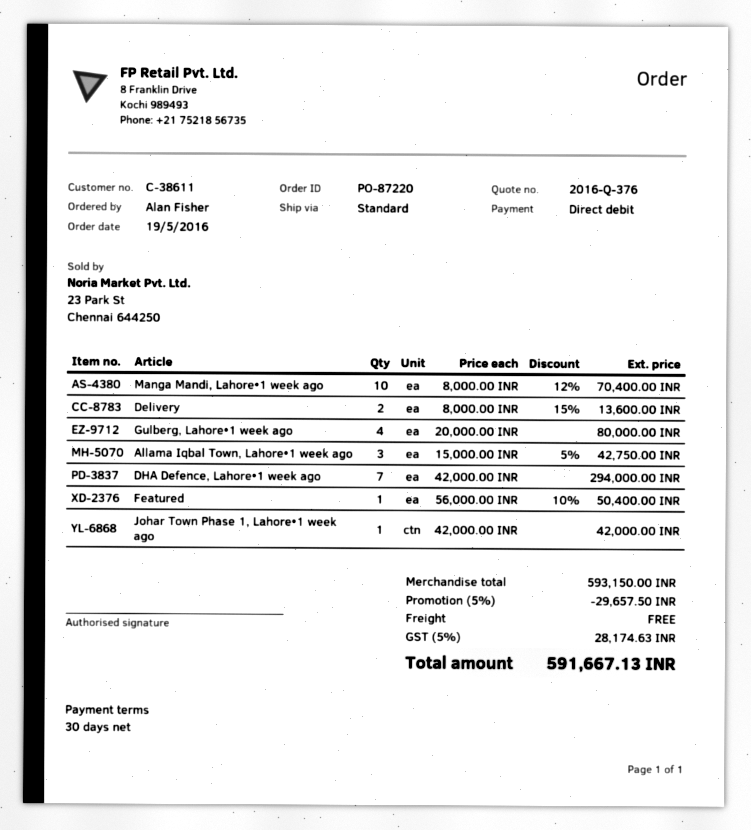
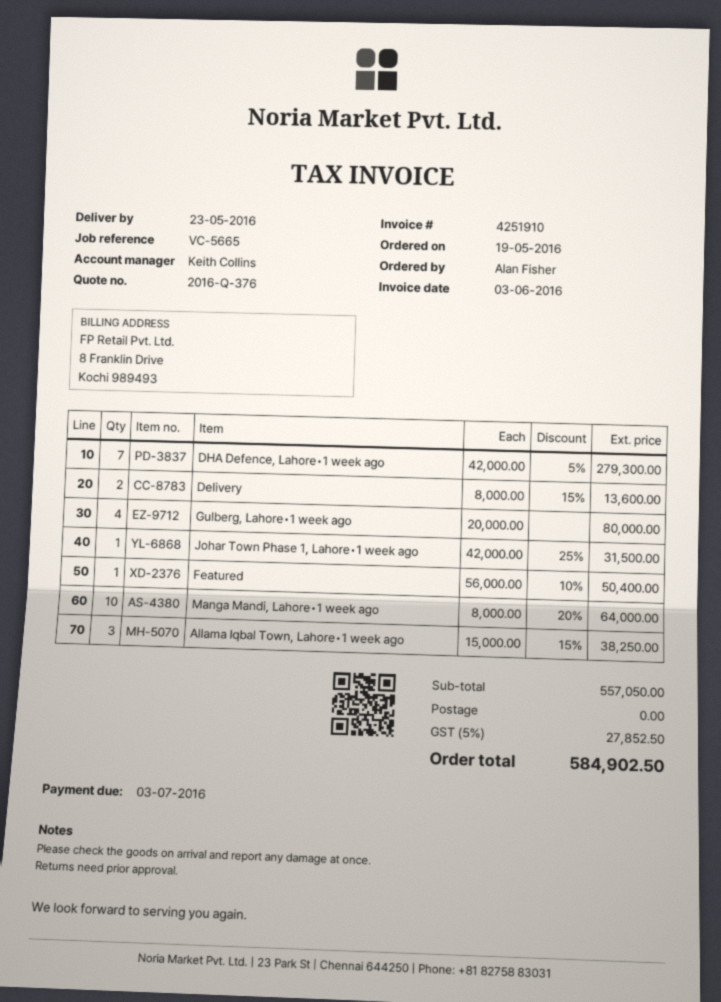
Manga Mandi, Lahore•1 week ago: 10 x 8000.00 - 12% = 70400.00 -> 10 x 8000.00 - 20% = 64000.00
Allama Iqbal Town, Lahore•1 week ago: 3 x 15000.00 - 5% = 42750.00 -> 3 x 15000.00 - 15% = 38250.00
DHA Defence, Lahore•1 week ago: 7 x 42000.00 = 294000.00 -> 7 x 42000.00 - 5% = 279300.00
Johar Town Phase 1, Lahore•1 week ago: 1 x 42000.00 = 42000.00 -> 1 x 42000.00 - 25% = 31500.00
subtotal: 593150.00 -> 557050.00
discount: 5% = 29657.50 -> none
tax: 5% = 28174.63 -> 5% = 27852.50
total: 591667.13 -> 584902.50

